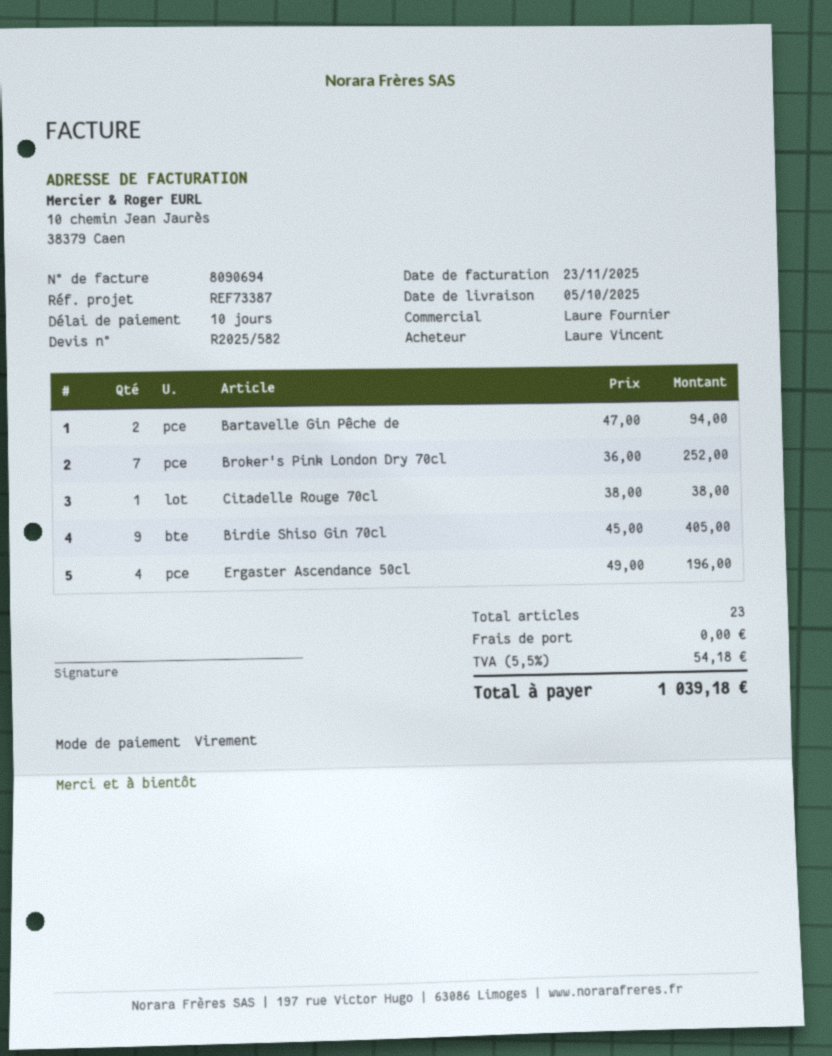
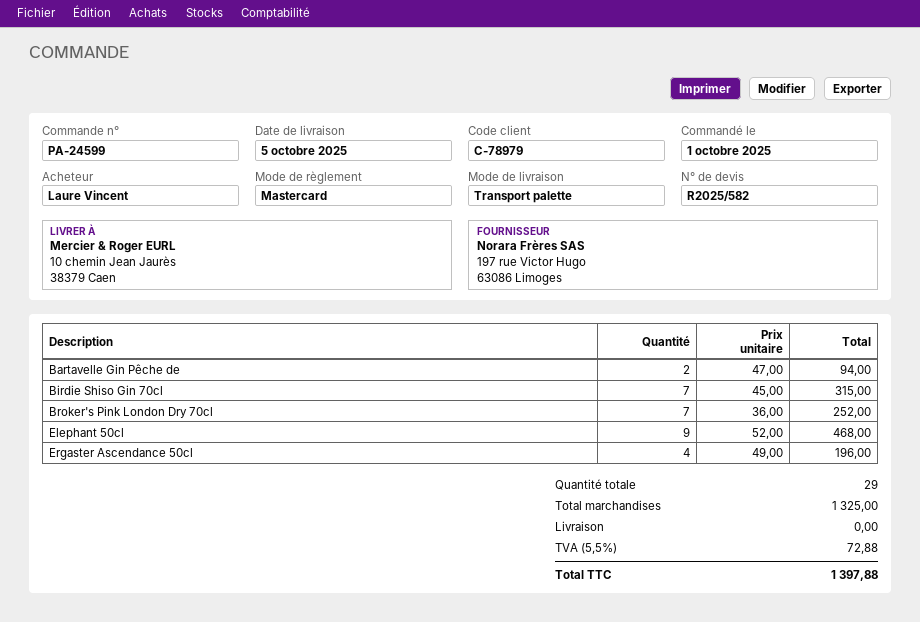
payment method: bank transfer -> Mastercard
Citadelle Rouge 70cl: 1 x 38.00 = 38.00 -> none
Birdie Shiso Gin 70cl: 9 x 45.00 = 405.00 -> 7 x 45.00 = 315.00
Elephant 50cl: none -> 9 x 52.00 = 468.00
total quantity: 23 -> 29
tax: 5.5% = 54.18 -> 5.5% = 72.88
total: 1039.18 -> 1397.88

